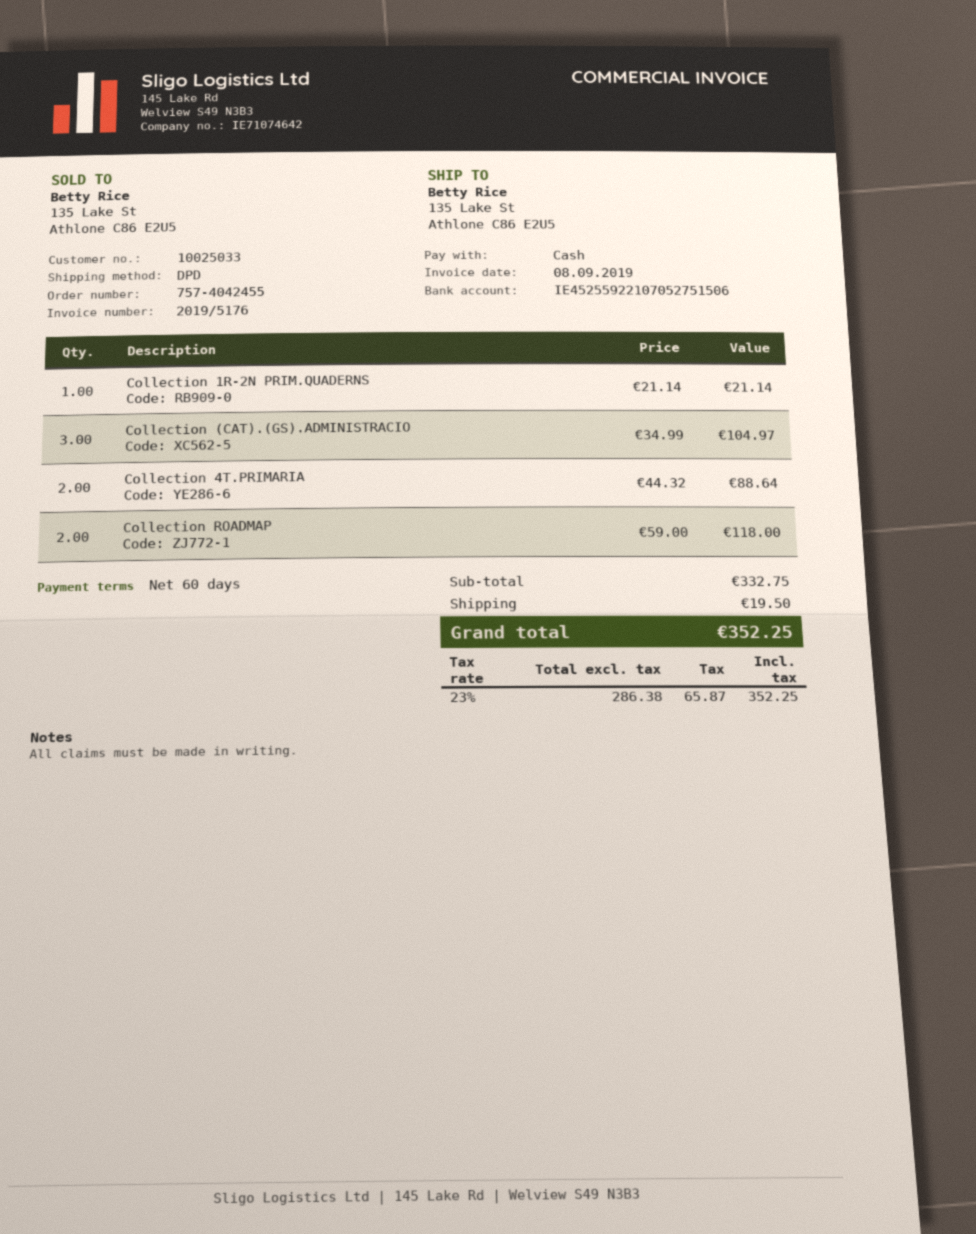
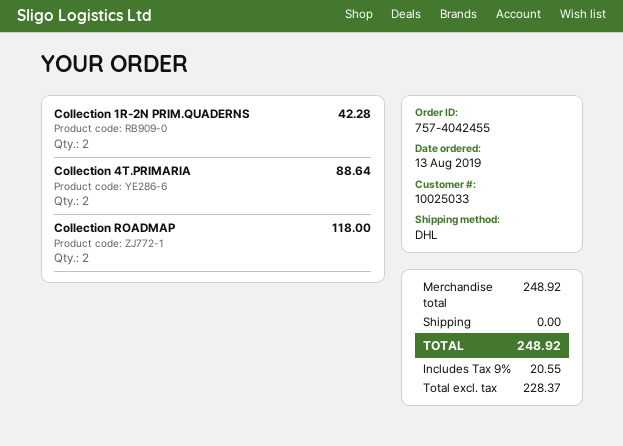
shipping method: DPD -> DHL
Collection 1R-2N PRIM.QUADERNS: 1 for 21.14 -> 2 for 42.28
Collection (CAT).(GS).ADMINISTRACIO: 3 for 104.97 -> none
subtotal: 332.75 -> 248.92
shipping: 19.50 -> 0.00
net: 286.38 -> 228.37
tax: 23% = 65.87 -> 9% = 20.55
total: 352.25 -> 248.92

